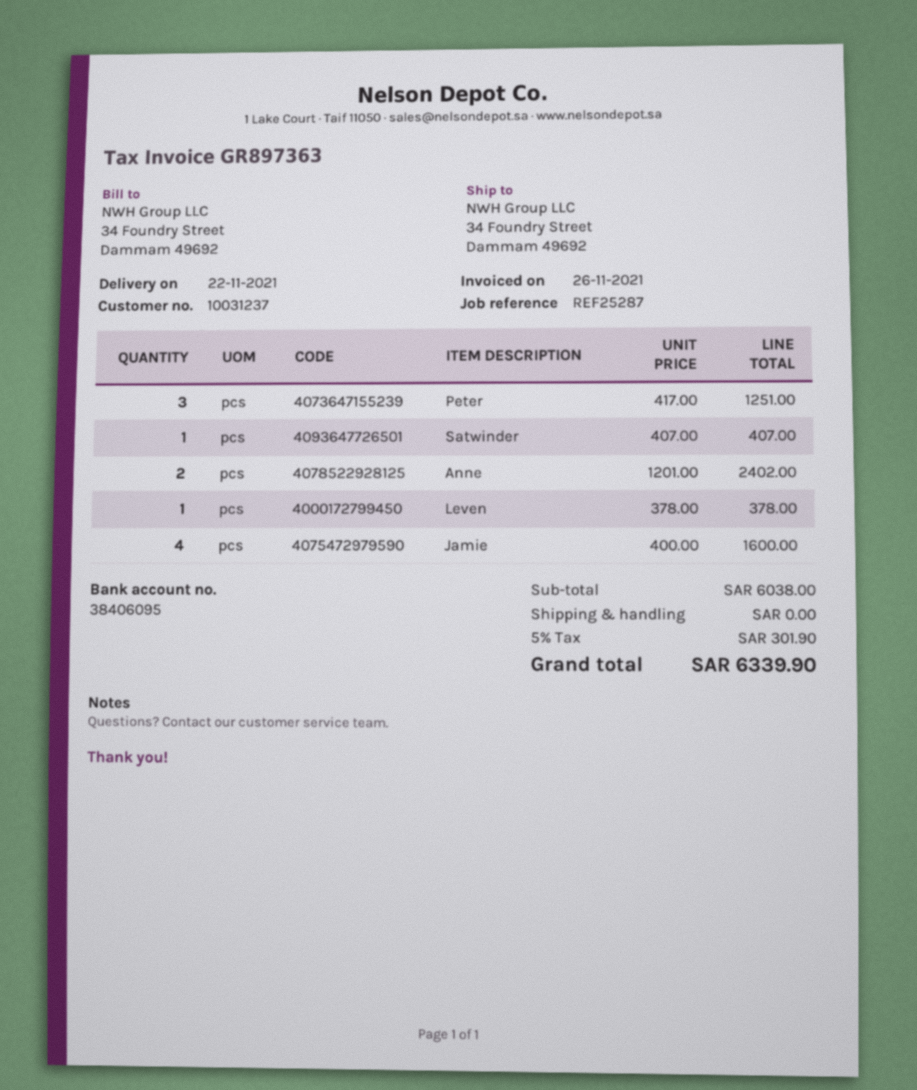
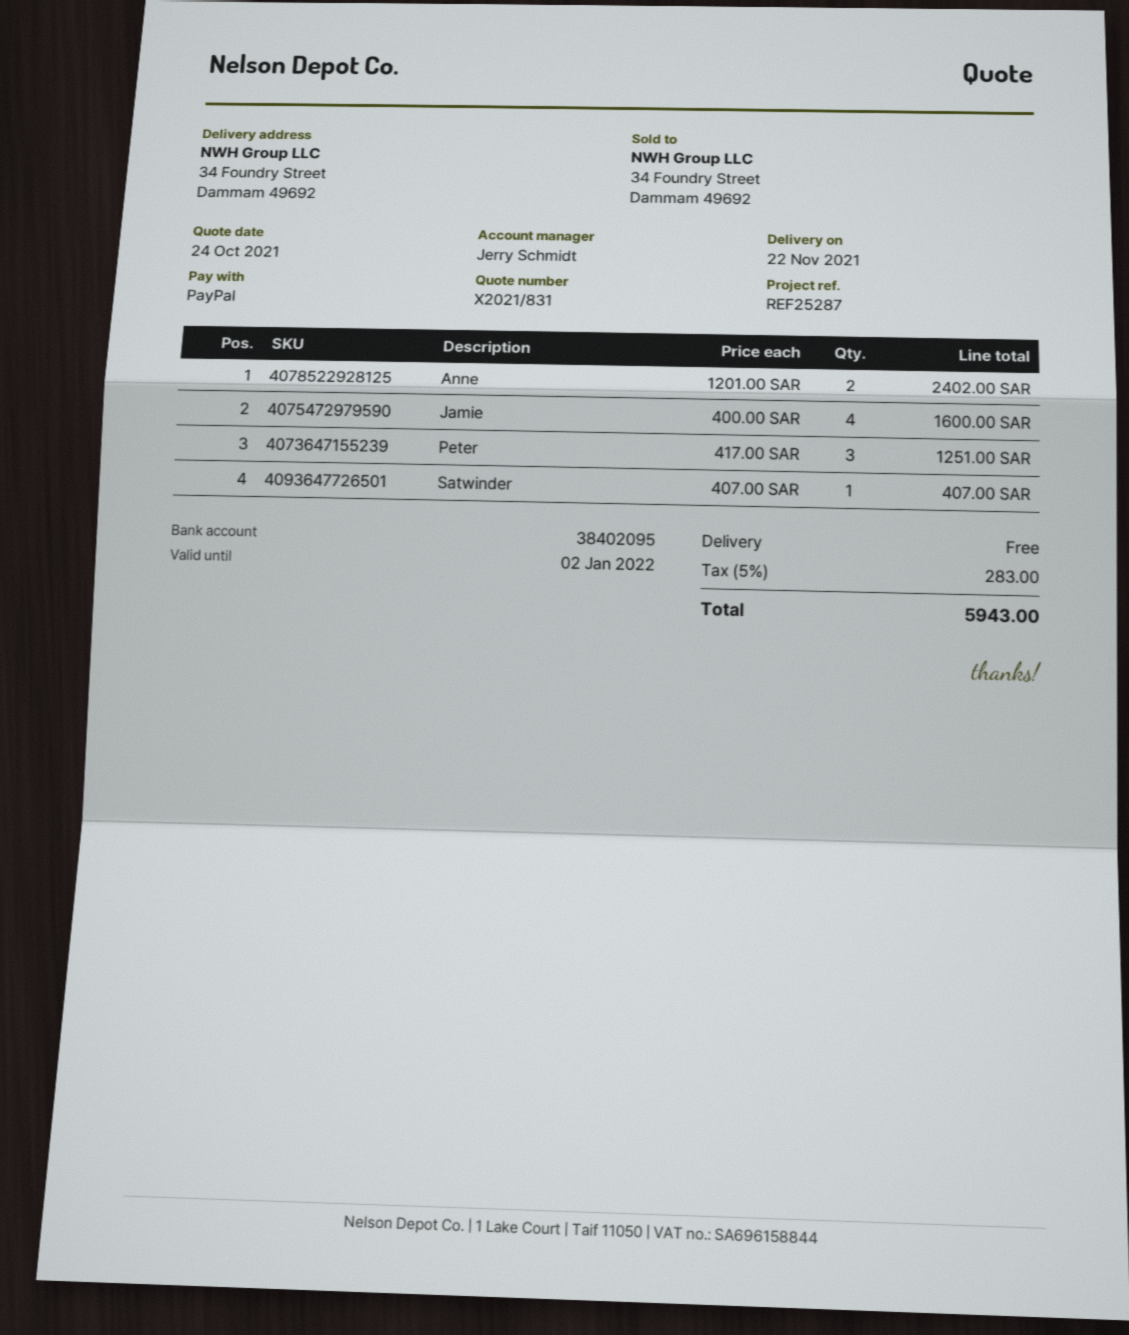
bank account: 38406095 -> 38402095
Leven: 1 x 378.00 = 378.00 -> none
tax: 5% = 301.90 -> 5% = 283.00
total: 6339.90 -> 5943.00

